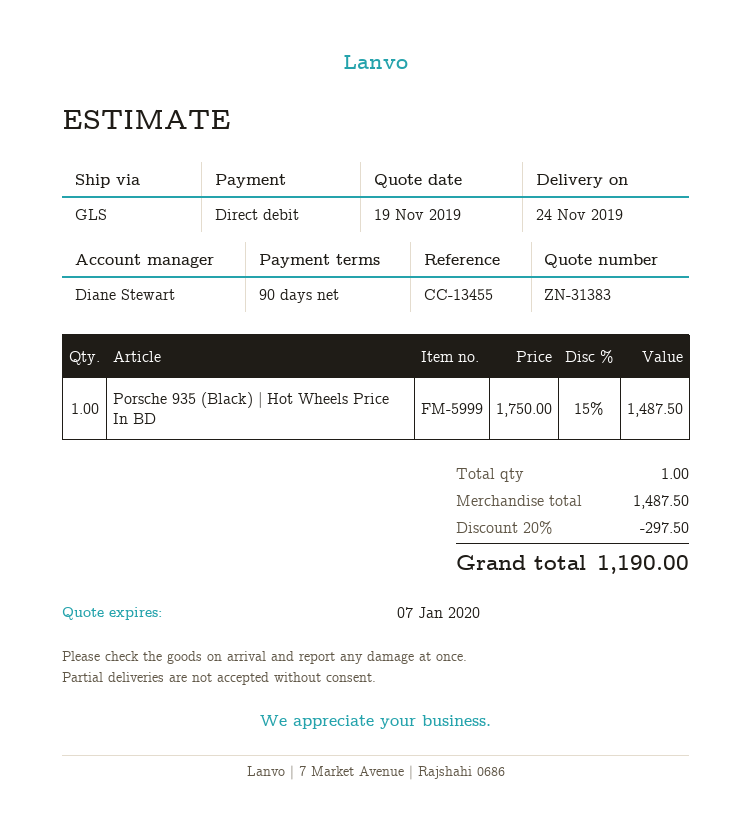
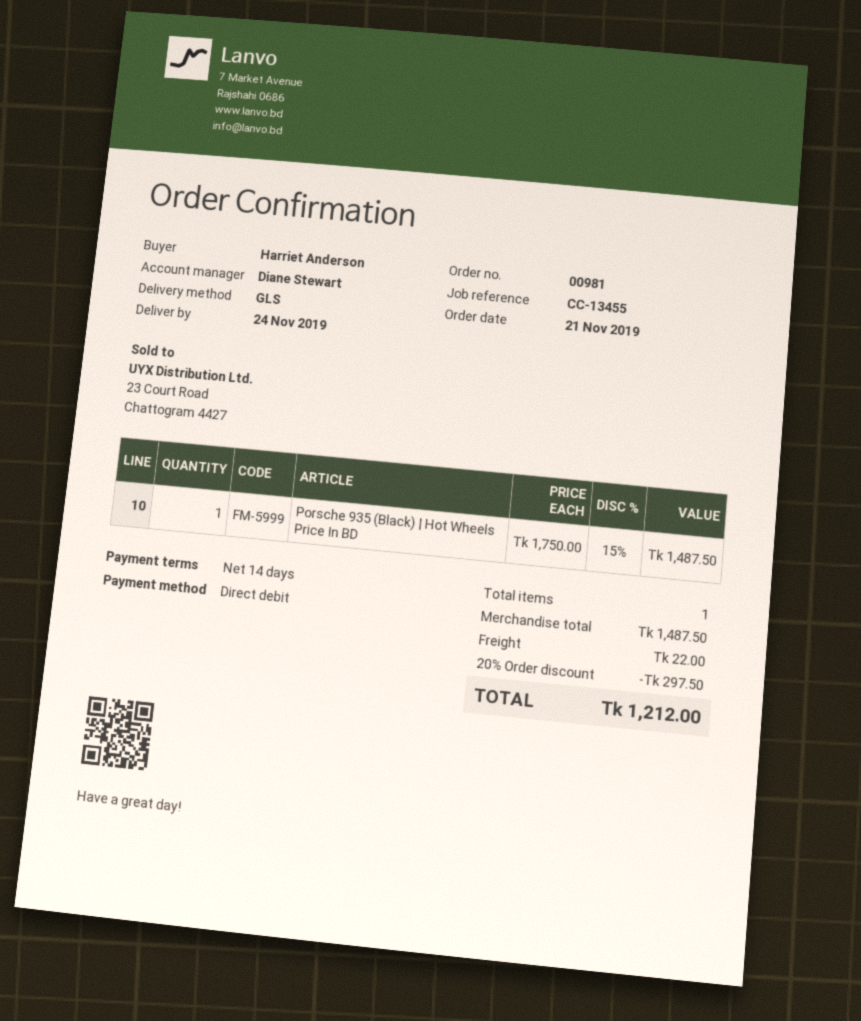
payment terms: 90 days -> 14 days
shipping: none -> 22.00
total: 1190.00 -> 1212.00

